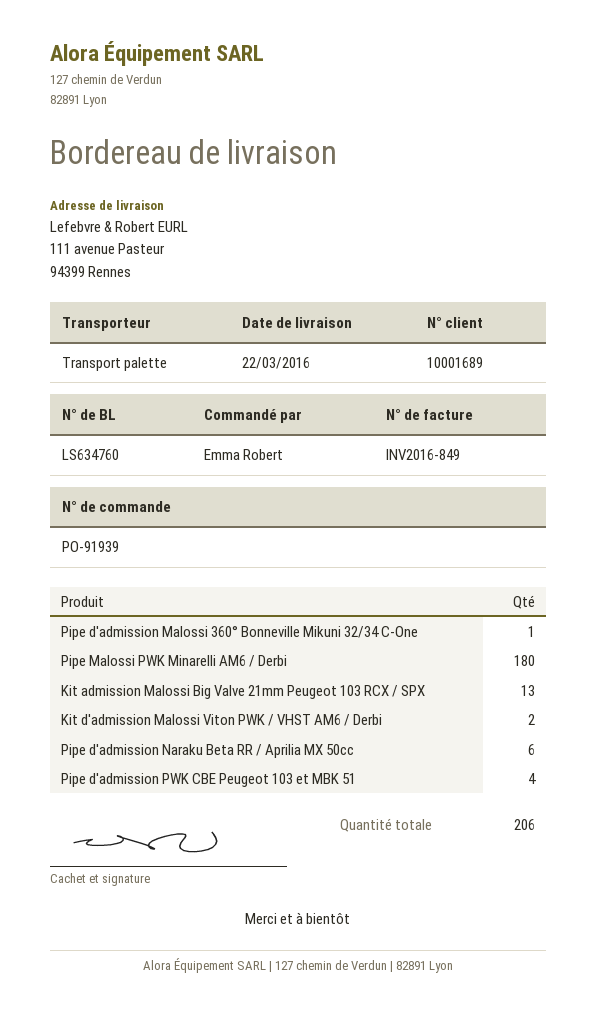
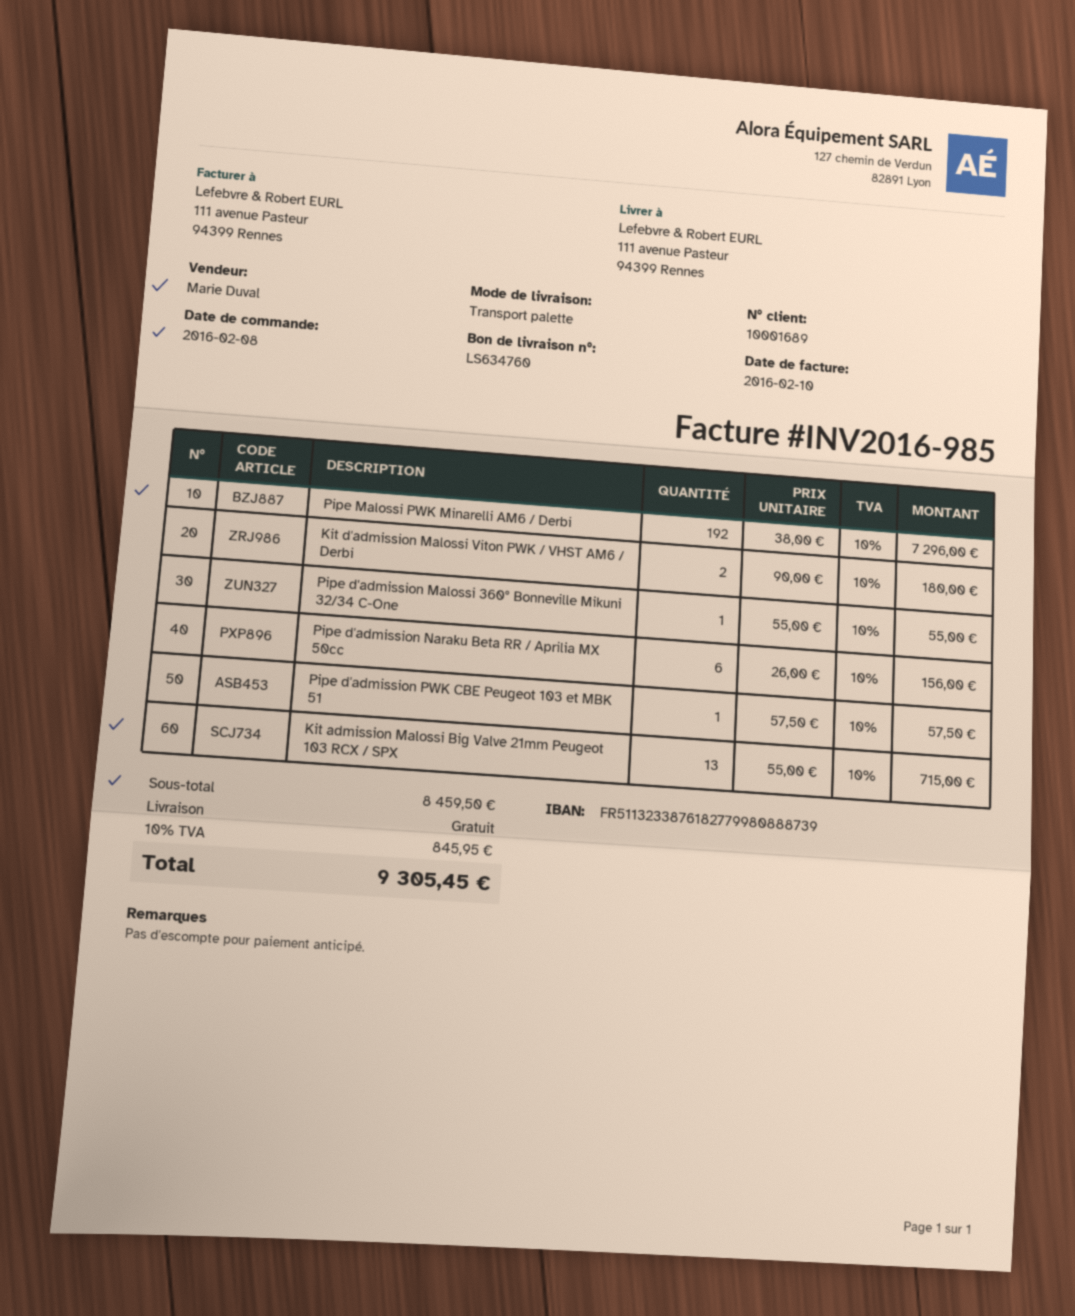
invoice number: INV2016-849 -> INV2016-985
Pipe Malossi PWK Minarelli AM6 / Derbi: 180 -> 192
Pipe d'admission PWK CBE Peugeot 103 et MBK 51: 4 -> 1

